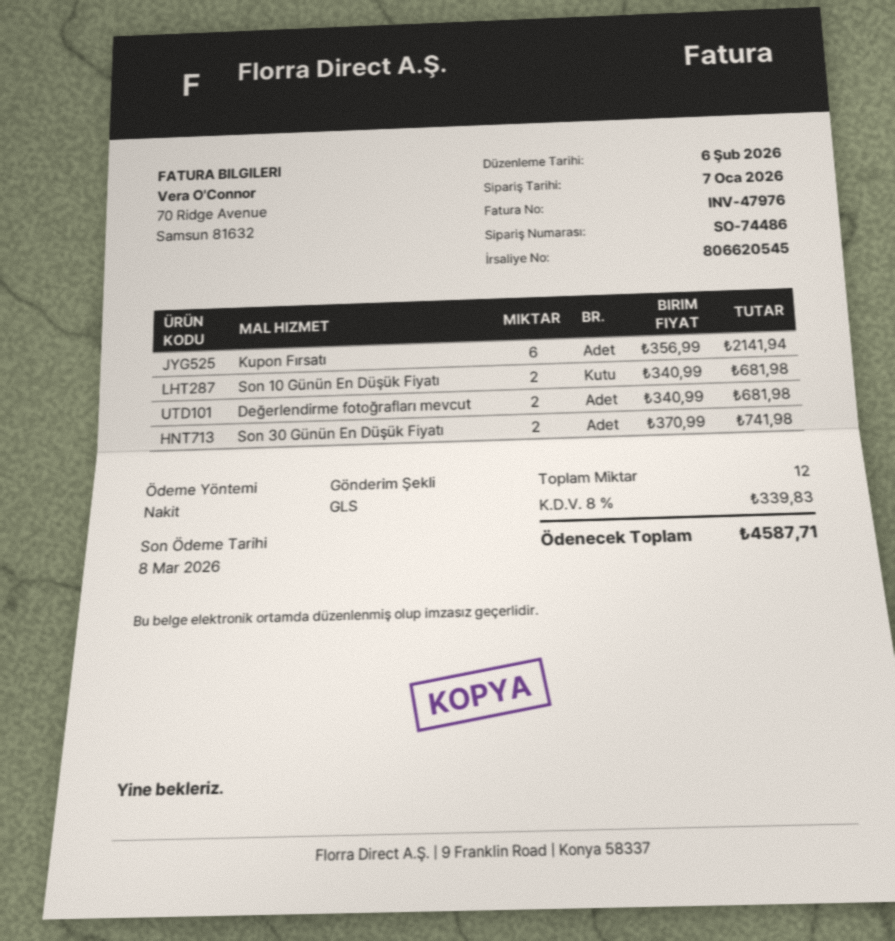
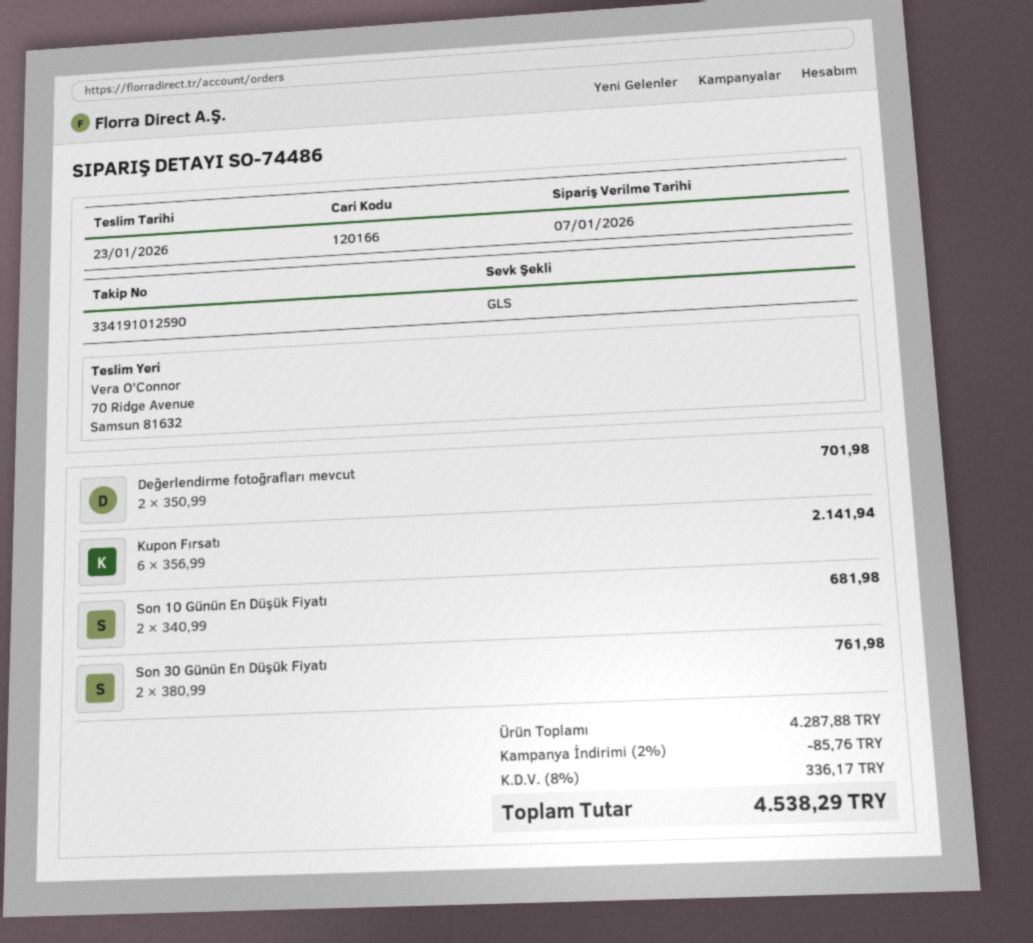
Değerlendirme fotoğrafları mevcut: 2 x 340.99 = 681.98 -> 2 x 350.99 = 701.98
Son 30 Günün En Düşük Fiyatı: 2 x 370.99 = 741.98 -> 2 x 380.99 = 761.98
discount: none -> 2% = 85.76
tax: 8% = 339.83 -> 8% = 336.17
total: 4587.71 -> 4538.29

